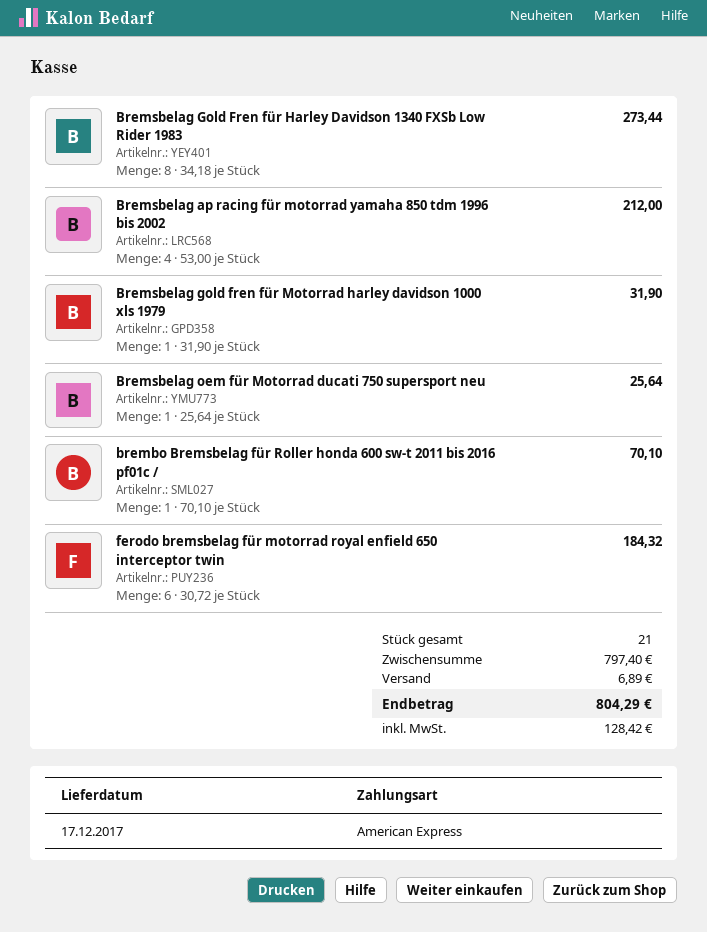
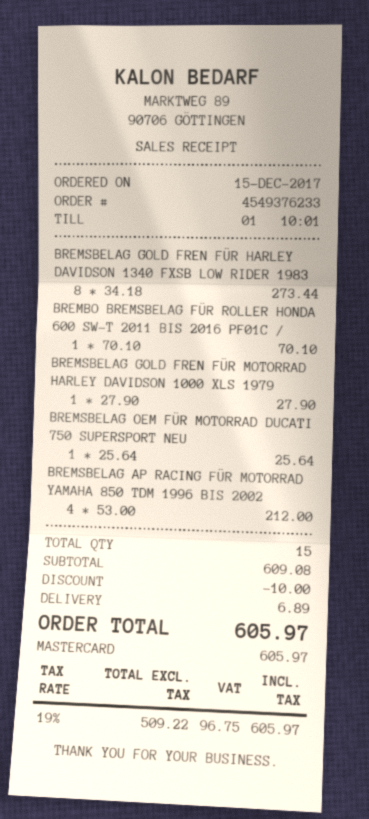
payment method: American Express -> Mastercard
Bremsbelag gold fren für Motorrad harley davidson 1000 xls 1979: 1 x 31.90 = 31.90 -> 1 x 27.90 = 27.90
ferodo bremsbelag für motorrad royal enfield 650 interceptor twin: 6 x 30.72 = 184.32 -> none
total quantity: 21 -> 15
subtotal: 797.40 -> 609.08
discount: none -> 10.00
tax: 128.42 -> 96.75
total: 804.29 -> 605.97

